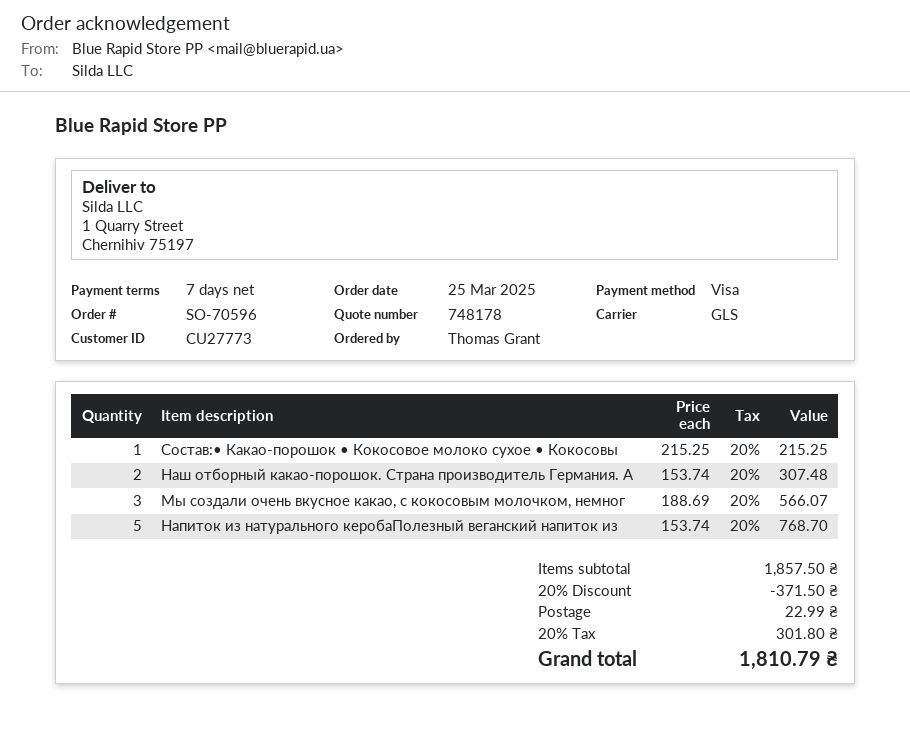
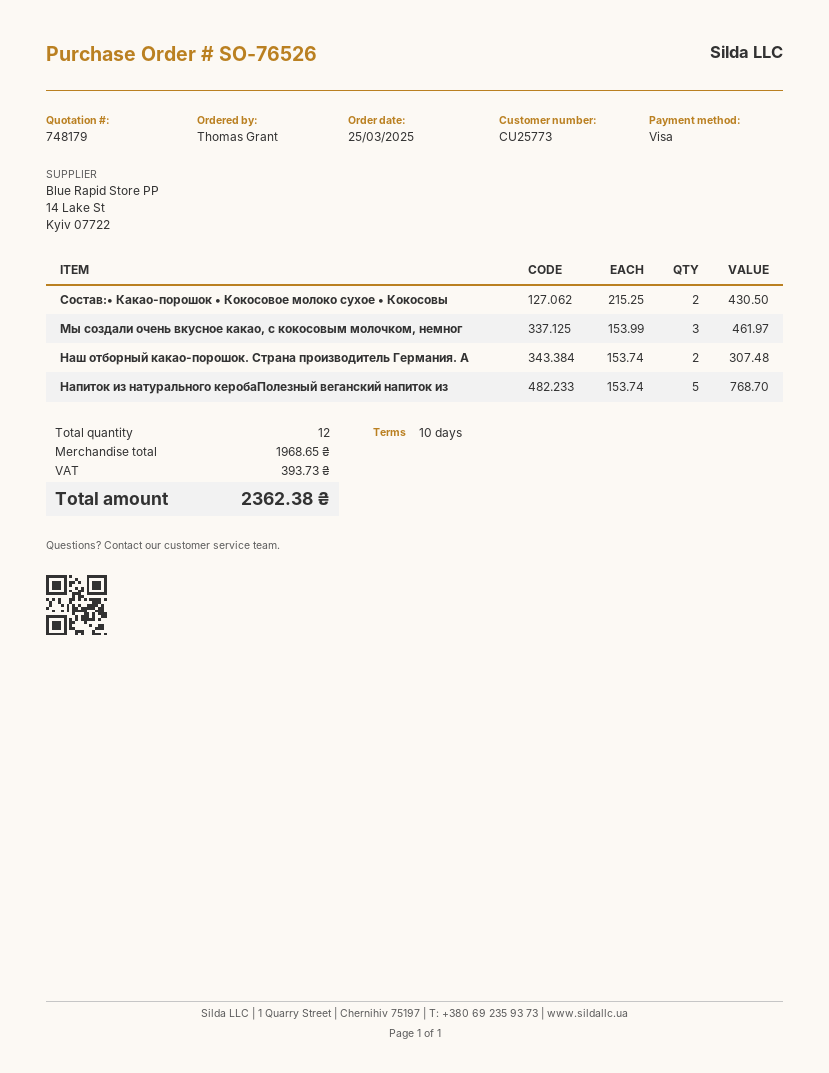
quote number: 748178 -> 748179
order number: SO-70596 -> SO-76526
payment terms: 7 days -> 10 days
customer number: CU27773 -> CU25773
Состав:• Какао-порошок • Кокосовое молоко сухое • Кокосовы: 1 x 215.25 = 215.25 -> 2 x 215.25 = 430.50
Мы создали очень вкусное какао, с кокосовым молочком, немног: 3 x 188.69 = 566.07 -> 3 x 153.99 = 461.97
subtotal: 1857.50 -> 1968.65
discount: 20% = 371.50 -> none
shipping: 22.99 -> none
tax: 301.80 -> 393.73
total: 1810.79 -> 2362.38

